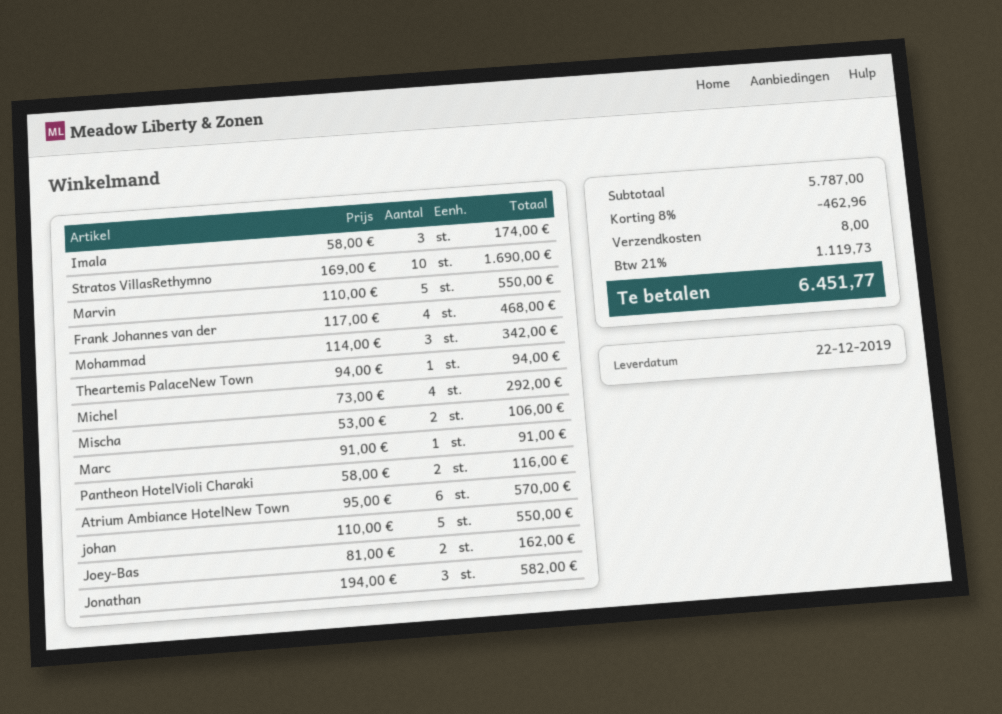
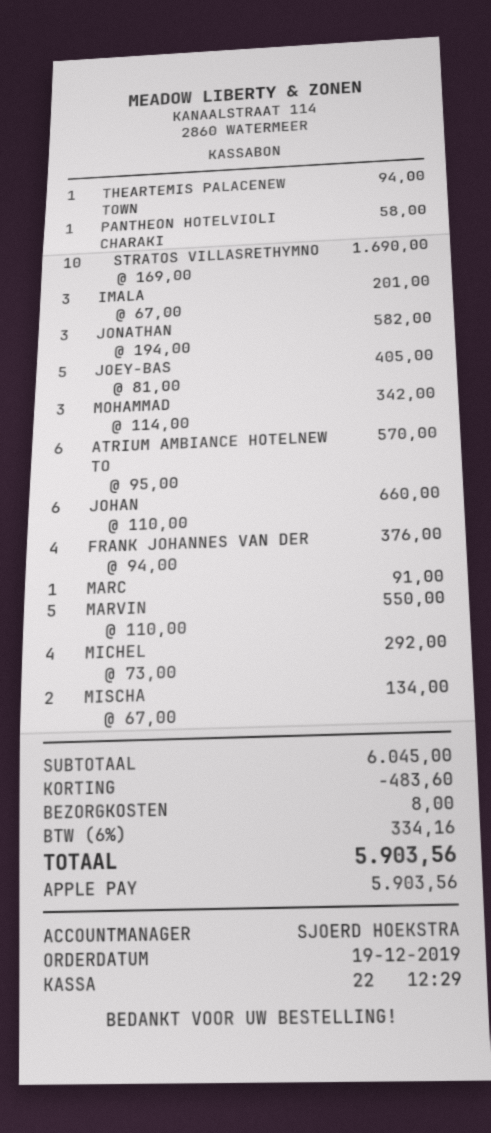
Imala: 3 x 58.00 = 174.00 -> 3 x 67.00 = 201.00
Frank Johannes van der: 4 x 117.00 = 468.00 -> 4 x 94.00 = 376.00
Mischa: 2 x 53.00 = 106.00 -> 2 x 67.00 = 134.00
Pantheon HotelVioli Charaki: 2 x 58.00 = 116.00 -> 1 x 58.00 = 58.00
johan: 5 x 110.00 = 550.00 -> 6 x 110.00 = 660.00
Joey-Bas: 2 x 81.00 = 162.00 -> 5 x 81.00 = 405.00
subtotal: 5787.00 -> 6045.00
discount: 462.96 -> 483.60
tax: 21% = 1119.73 -> 6% = 334.16
total: 6451.77 -> 5903.56

